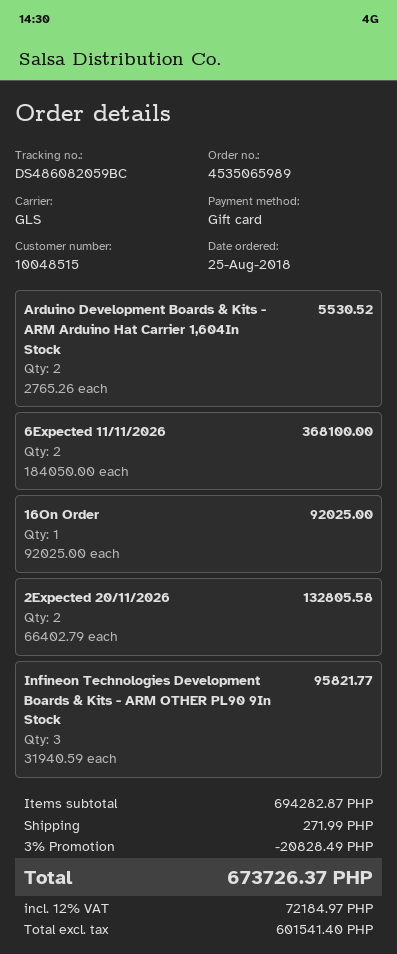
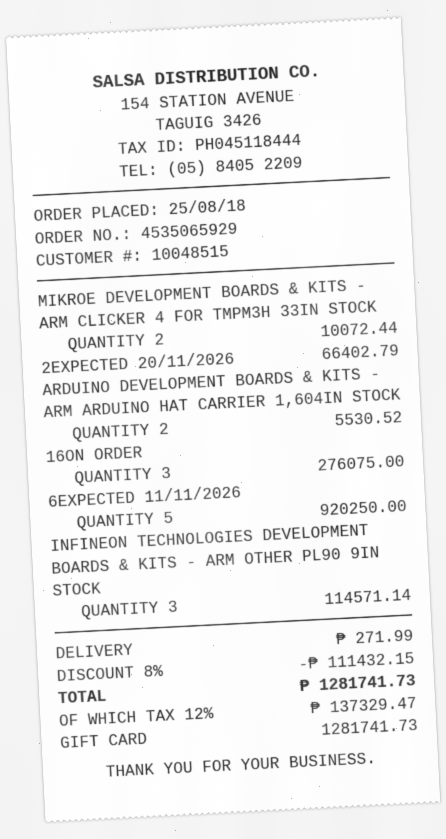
order number: 4535065989 -> 4535065929
6Expected 11/11/2026: 2 for 368100.00 -> 5 for 920250.00
16On Order: 1 for 92025.00 -> 3 for 276075.00
2Expected 20/11/2026: 2 for 132805.58 -> 1 for 66402.79
Infineon Technologies Development Boards & Kits - ARM OTHER PL90 9In Stock: 3 for 95821.77 -> 3 for 114571.14
MIKROE DEVELOPMENT BOARDS & KITS - ARM CLICKER 4 FOR TMPM3H 33IN STOCK: none -> 2 for 10072.44
discount: 3% = 20828.49 -> 8% = 111432.15
tax: 12% = 72184.97 -> 12% = 137329.47
total: 673726.37 -> 1281741.73

